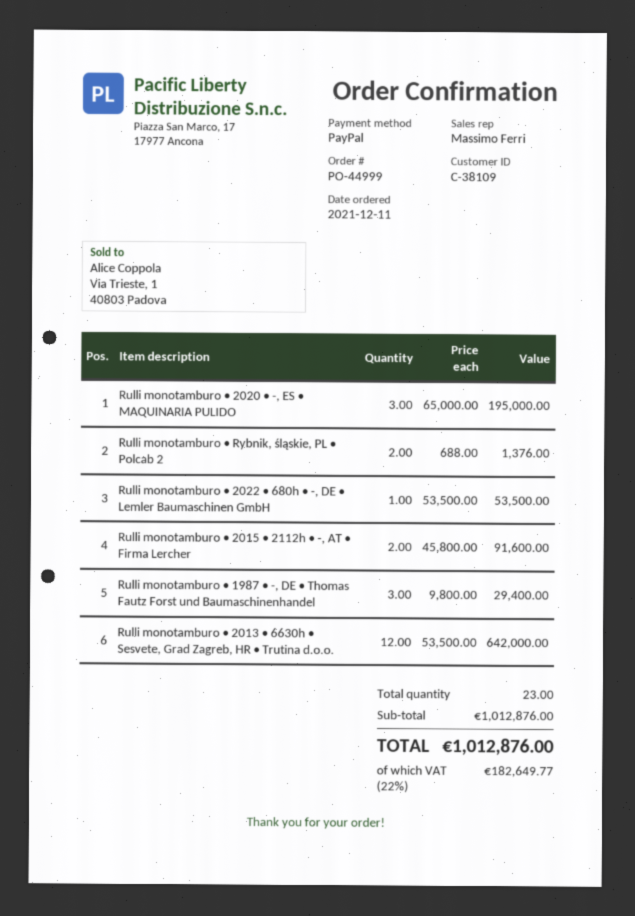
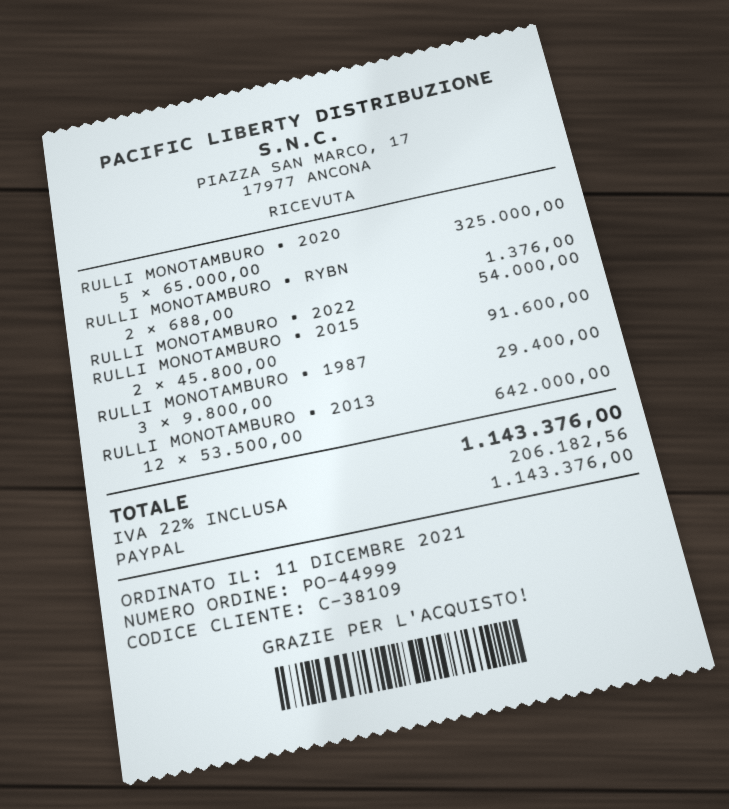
Rulli monotamburo • 2020 • -, ES • MAQUINARIA PULIDO: 3 x 65000.00 = 195000.00 -> 5 x 65000.00 = 325000.00
Rulli monotamburo • 2022 • 680h • -, DE • Lemler Baumaschinen GmbH: 1 x 53500.00 = 53500.00 -> 1 x 54000.00 = 54000.00
tax: 22% = 182649.77 -> 22% = 206182.56
total: 1012876.00 -> 1143376.00

